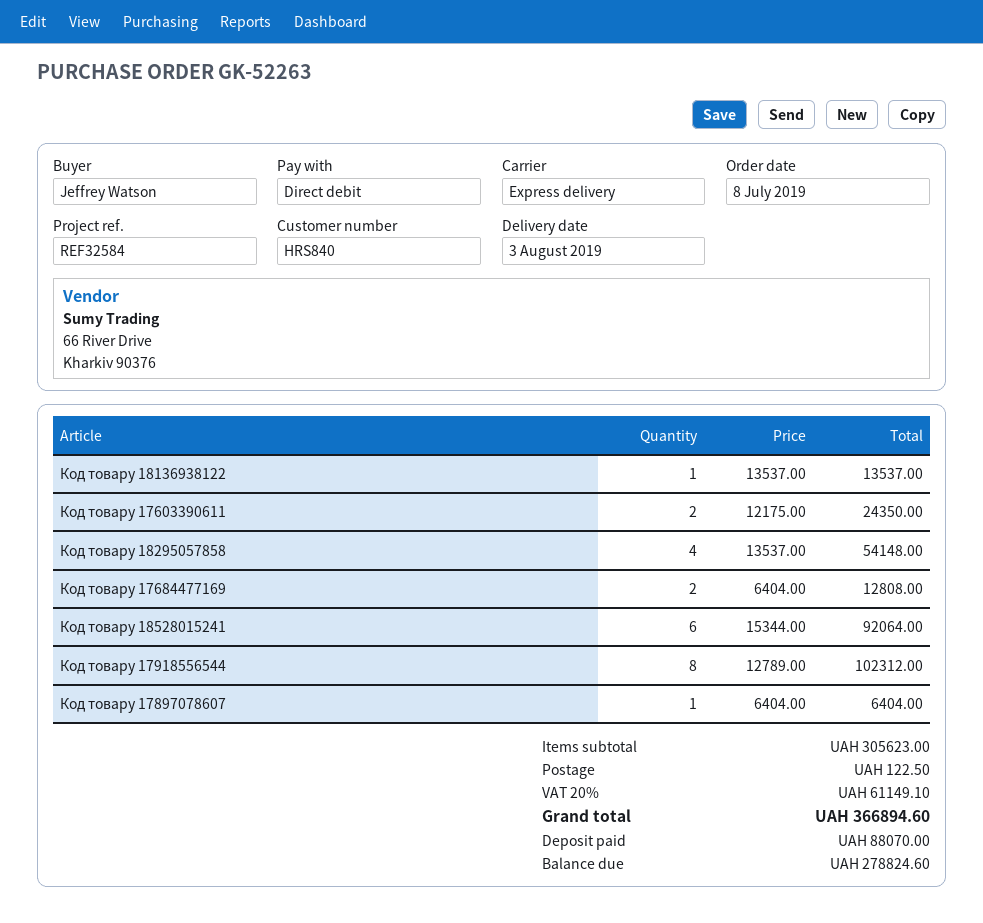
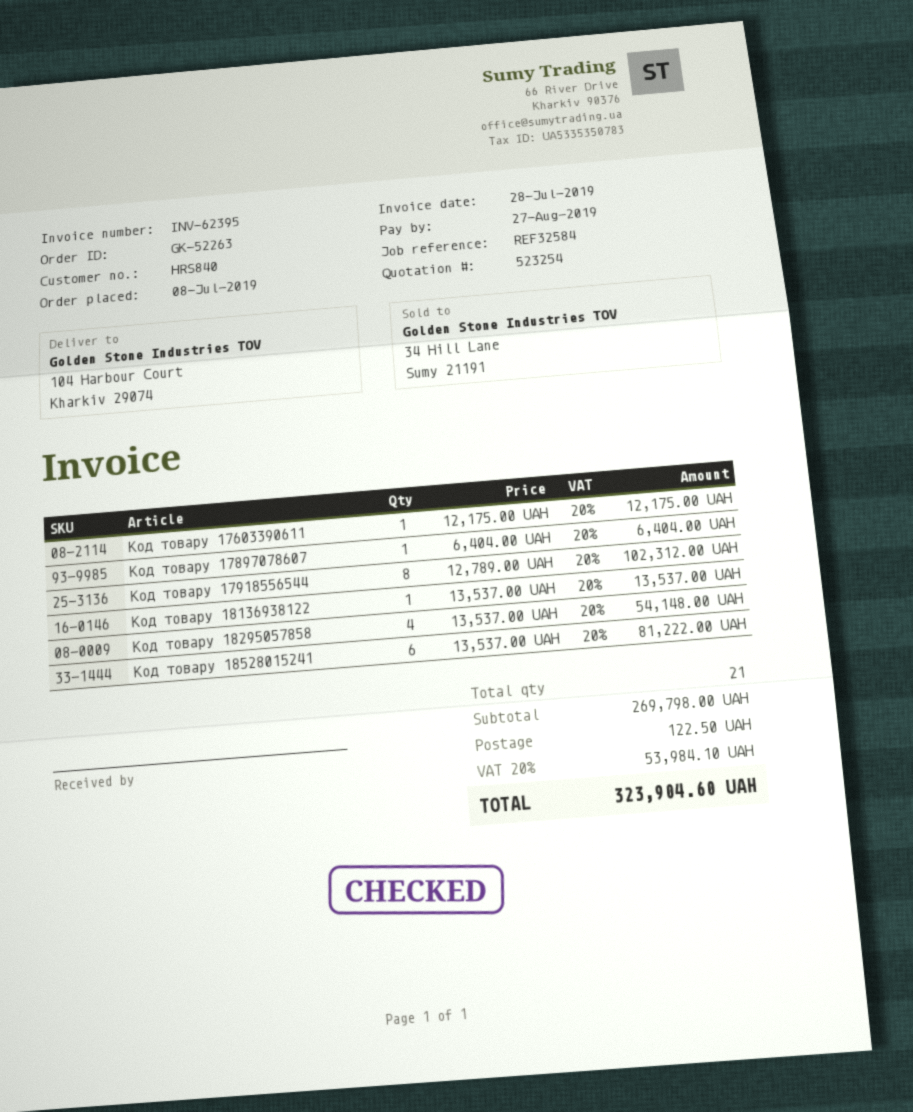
Код товару 17603390611: 2 x 12175.00 = 24350.00 -> 1 x 12175.00 = 12175.00
Код товару 17684477169: 2 x 6404.00 = 12808.00 -> none
Код товару 18528015241: 6 x 15344.00 = 92064.00 -> 6 x 13537.00 = 81222.00
subtotal: 305623.00 -> 269798.00
tax: 20% = 61149.10 -> 20% = 53984.10
total: 366894.60 -> 323904.60

